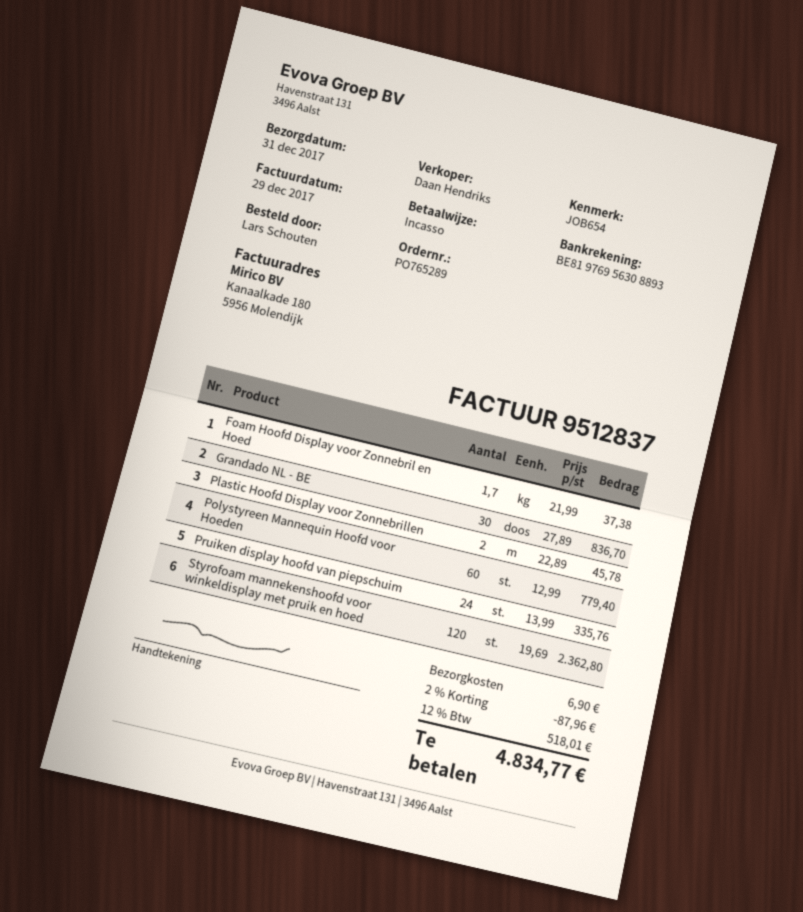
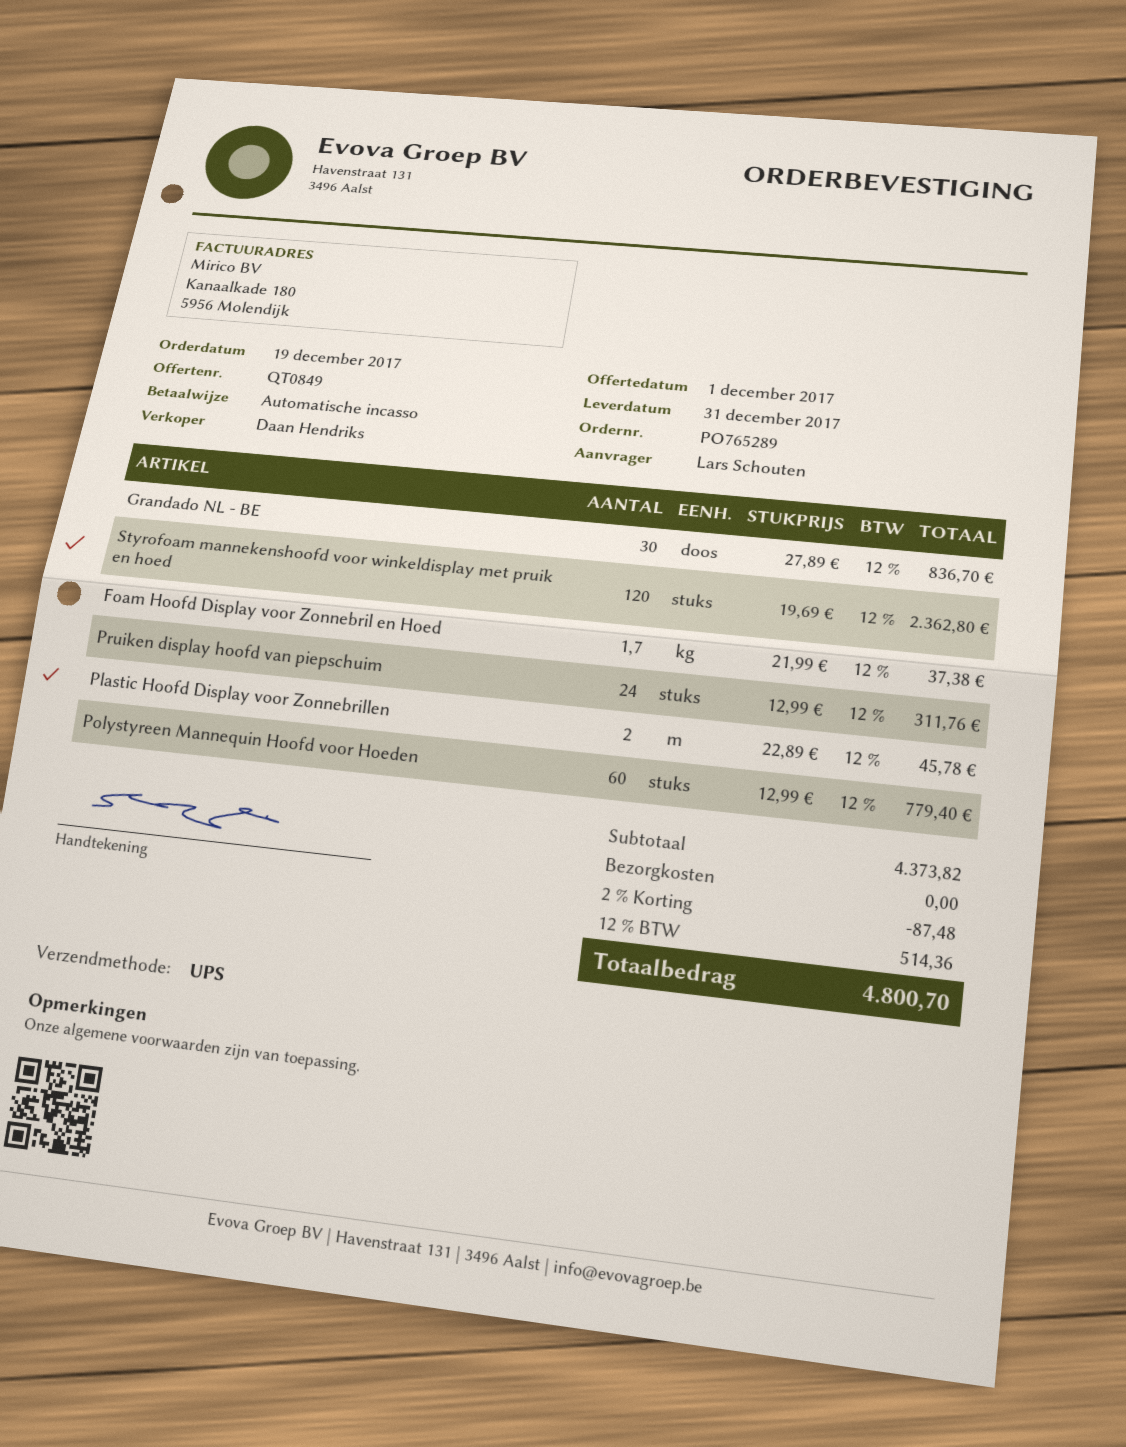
Pruiken display hoofd van piepschuim: 24 x 13.99 = 335.76 -> 24 x 12.99 = 311.76
discount: 2% = 87.96 -> 2% = 87.48
shipping: 6.90 -> 0.00
tax: 12% = 518.01 -> 12% = 514.36
total: 4834.77 -> 4800.70

